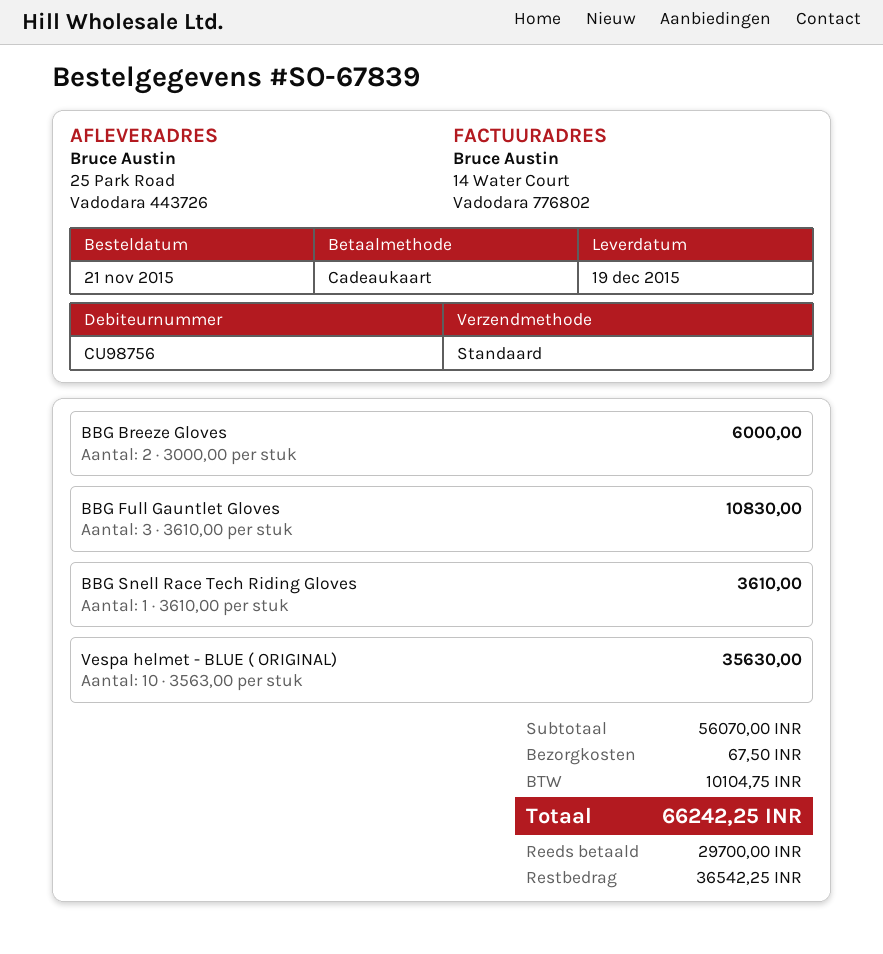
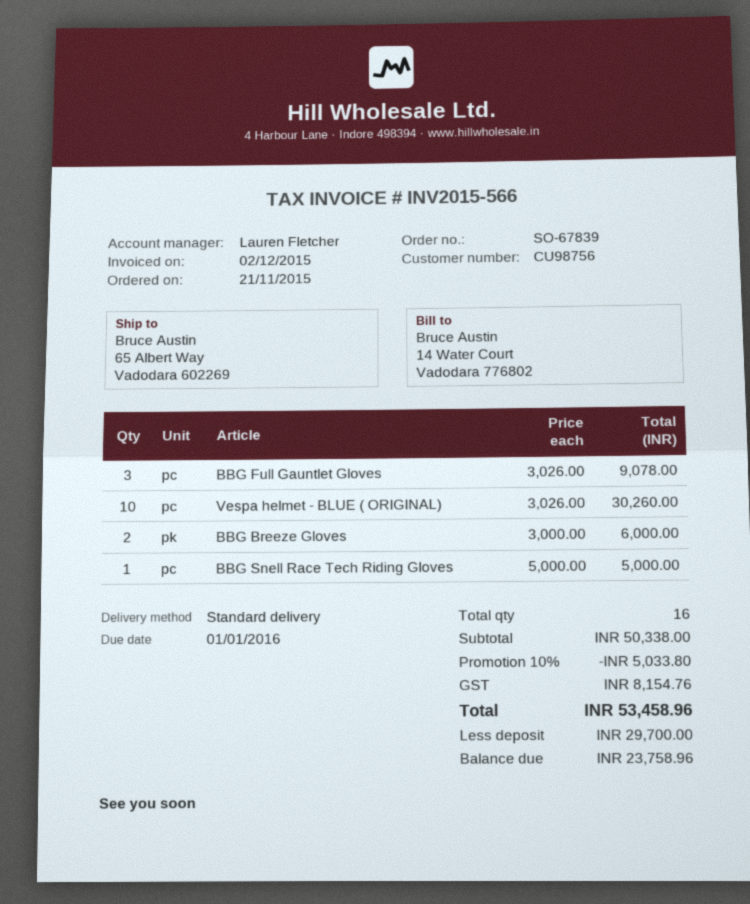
ship to: 25 Park Road, Vadodara 443726 -> 65 Albert Way, Vadodara 602269
BBG Full Gauntlet Gloves: 3 x 3610.00 = 10830.00 -> 3 x 3026.00 = 9078.00
BBG Snell Race Tech Riding Gloves: 1 x 3610.00 = 3610.00 -> 1 x 5000.00 = 5000.00
Vespa helmet - BLUE ( ORIGINAL): 10 x 3563.00 = 35630.00 -> 10 x 3026.00 = 30260.00
subtotal: 56070.00 -> 50338.00
discount: none -> 10% = 5033.80
shipping: 67.50 -> none
tax: 10104.75 -> 8154.76
total: 66242.25 -> 53458.96
balance: 36542.25 -> 23758.96

